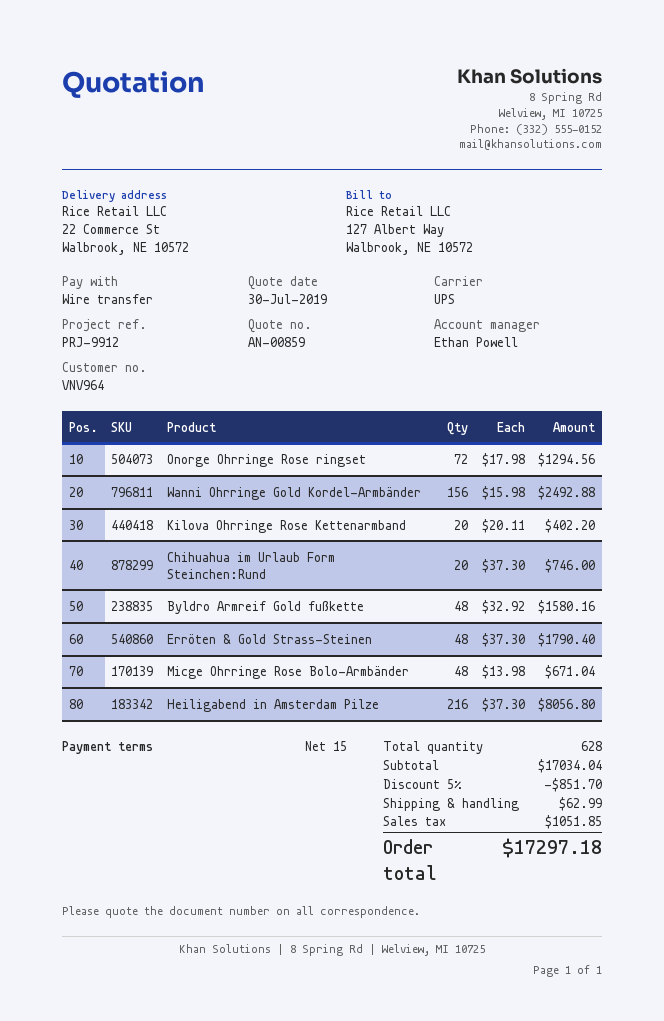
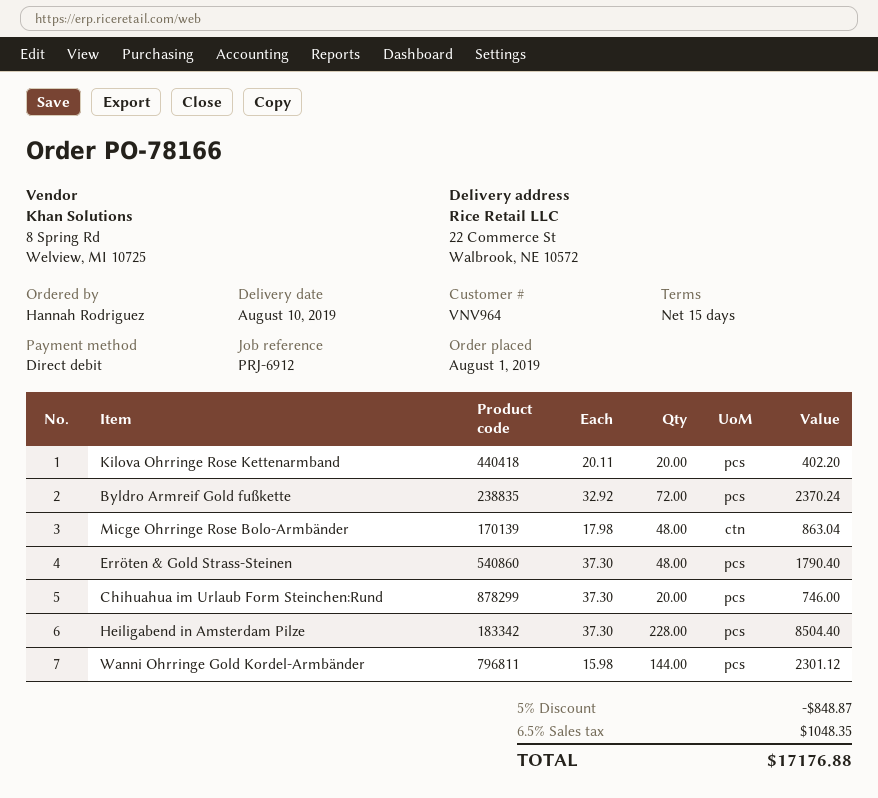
reference: PRJ-9912 -> PRJ-6912
payment method: bank transfer -> direct debit
Onorge Ohrringe Rose ringset: 72 x 17.98 = 1294.56 -> none
Wanni Ohrringe Gold Kordel-Armbänder: 156 x 15.98 = 2492.88 -> 144 x 15.98 = 2301.12
Byldro Armreif Gold fußkette: 48 x 32.92 = 1580.16 -> 72 x 32.92 = 2370.24
Micge Ohrringe Rose Bolo-Armbänder: 48 x 13.98 = 671.04 -> 48 x 17.98 = 863.04
Heiligabend in Amsterdam Pilze: 216 x 37.30 = 8056.80 -> 228 x 37.30 = 8504.40
discount: 5% = 851.70 -> 5% = 848.87
shipping: 62.99 -> none
tax: 1051.85 -> 1048.35
total: 17297.18 -> 17176.88

